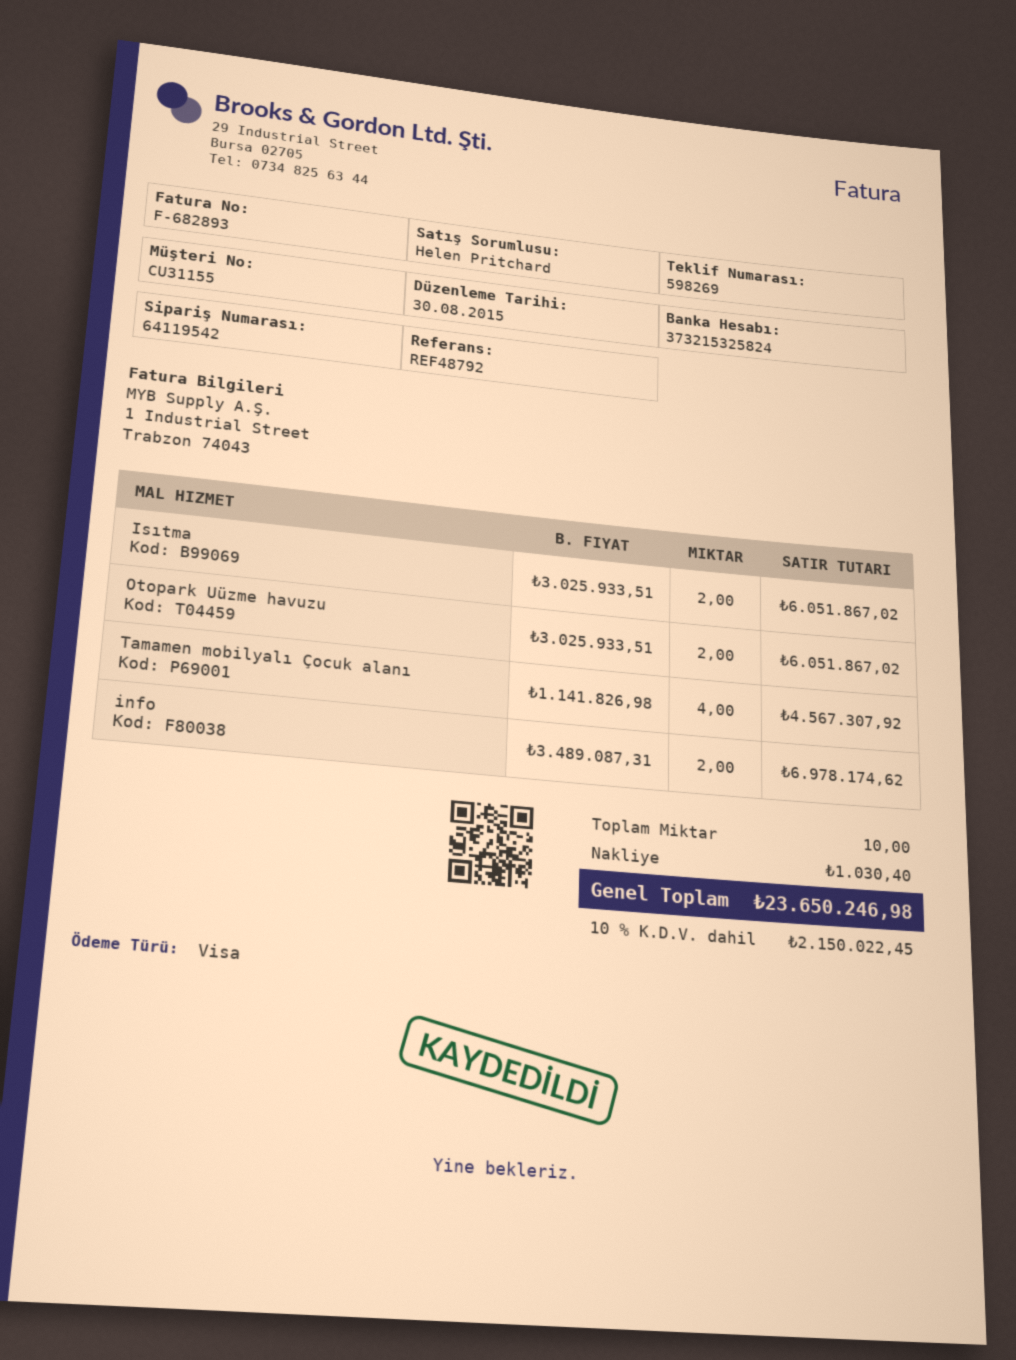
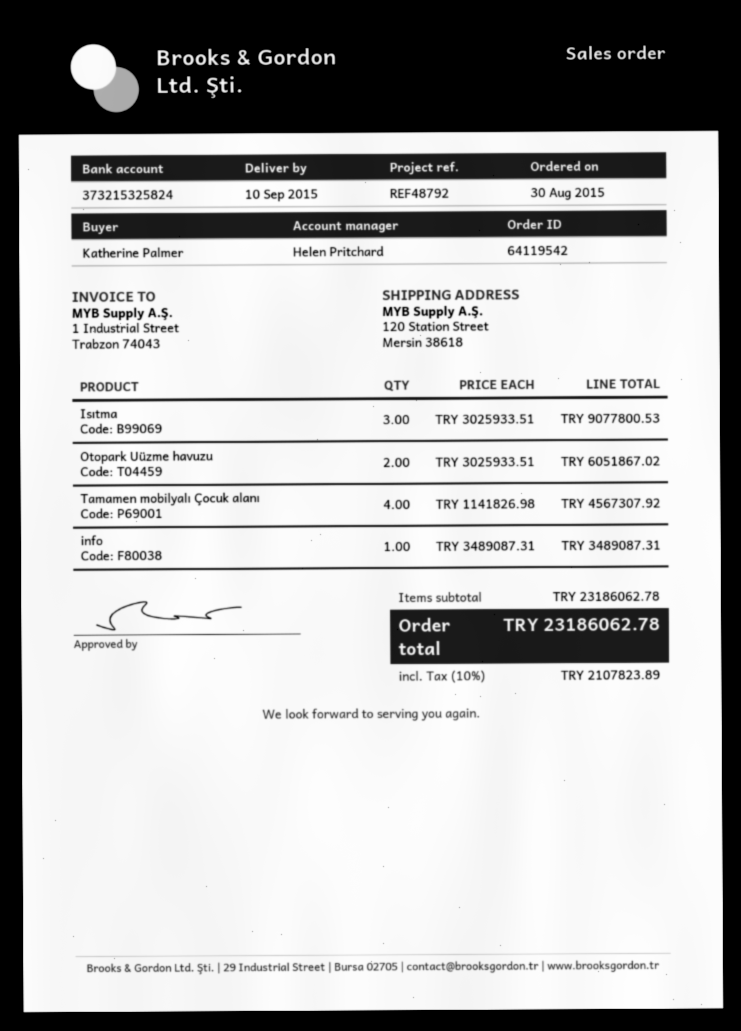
Isıtma: 2 x 3025933.51 = 6051867.02 -> 3 x 3025933.51 = 9077800.53
info: 2 x 3489087.31 = 6978174.62 -> 1 x 3489087.31 = 3489087.31
shipping: 1030.40 -> none
tax: 10% = 2150022.45 -> 10% = 2107823.89
total: 23650246.98 -> 23186062.78

